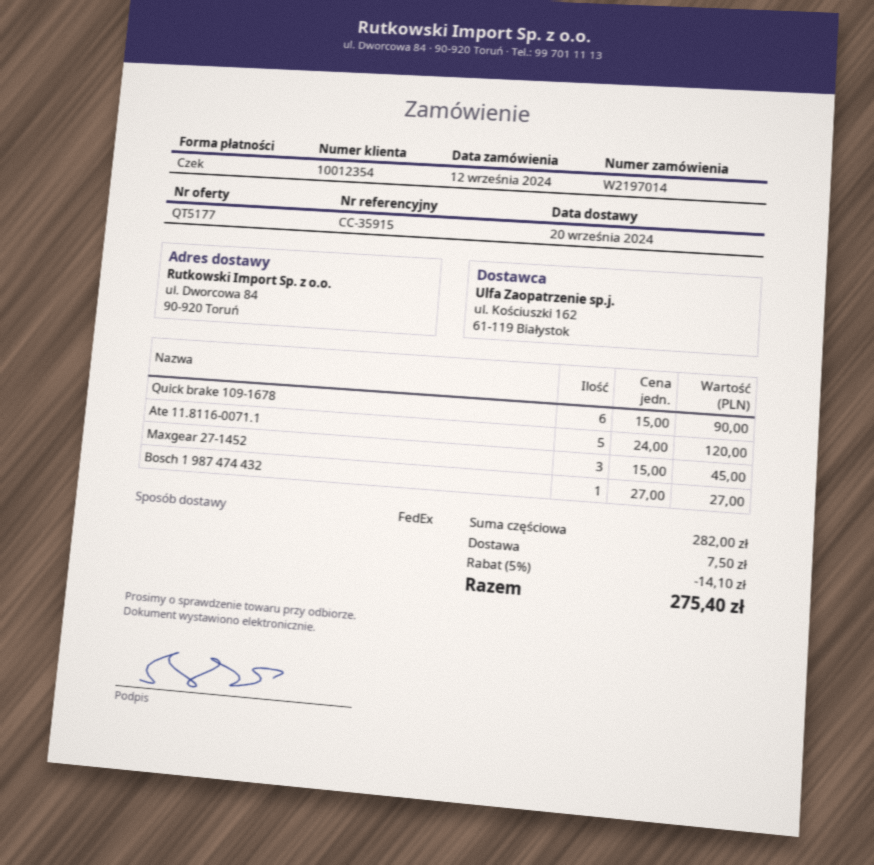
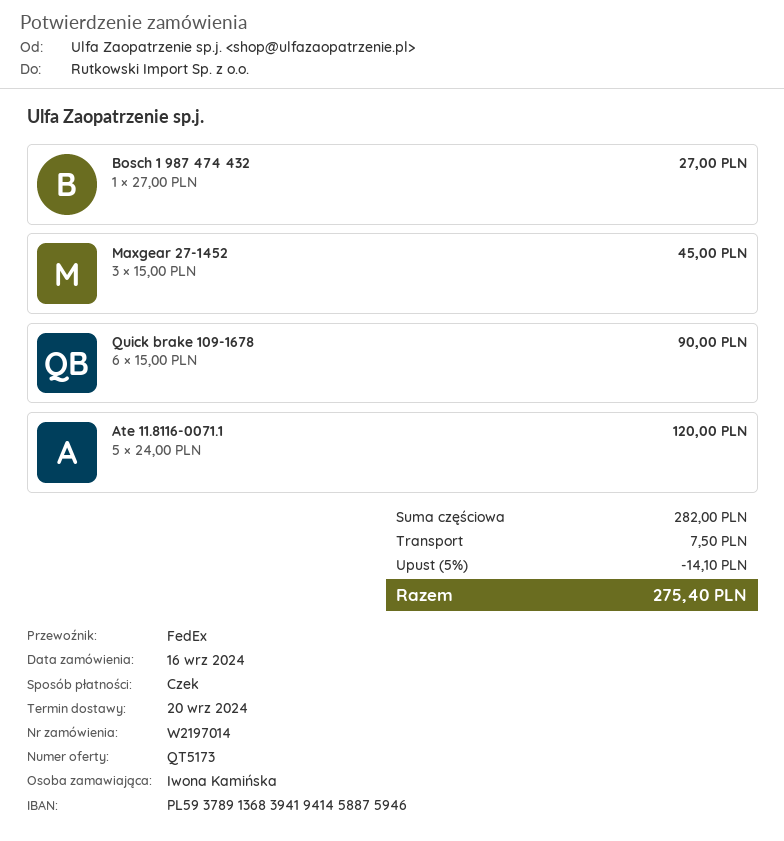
quote number: QT5177 -> QT5173
order date: 2024-09-12 -> 2024-09-16

